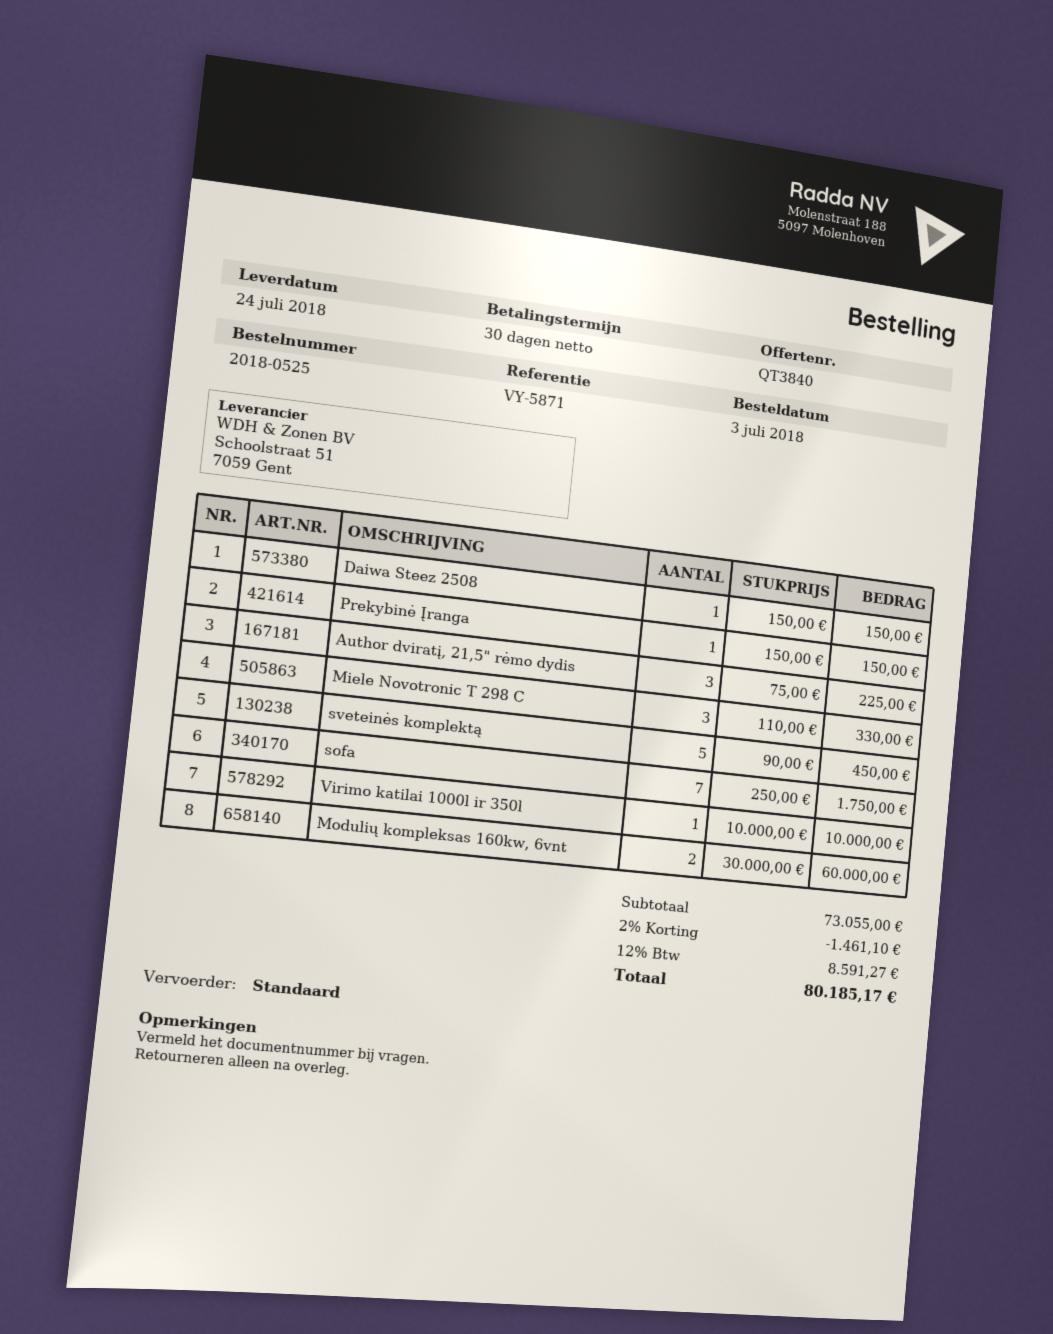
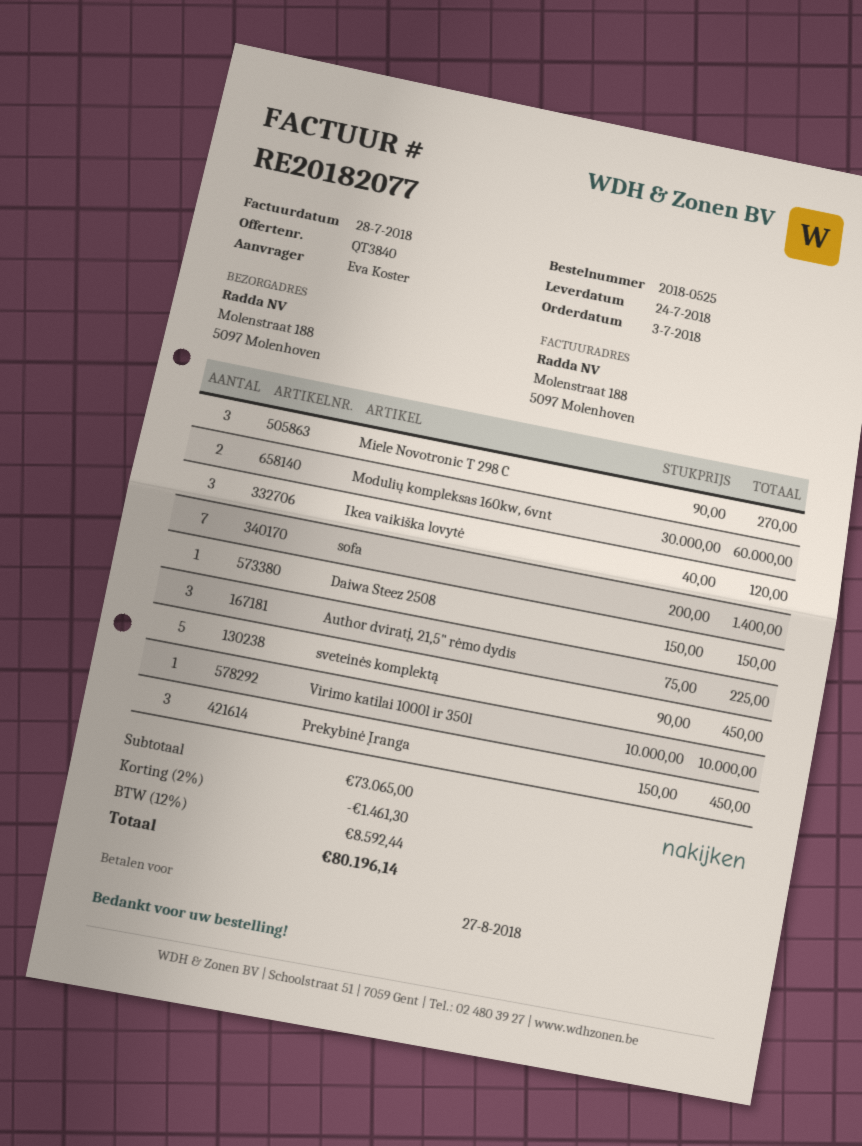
Prekybinė Įranga: 1 x 150.00 = 150.00 -> 3 x 150.00 = 450.00
Miele Novotronic T 298 C: 3 x 110.00 = 330.00 -> 3 x 90.00 = 270.00
sofa: 7 x 250.00 = 1750.00 -> 7 x 200.00 = 1400.00
Ikea vaikiška lovytė: none -> 3 x 40.00 = 120.00
subtotal: 73055.00 -> 73065.00
discount: 2% = 1461.10 -> 2% = 1461.30
tax: 12% = 8591.27 -> 12% = 8592.44
total: 80185.17 -> 80196.14

